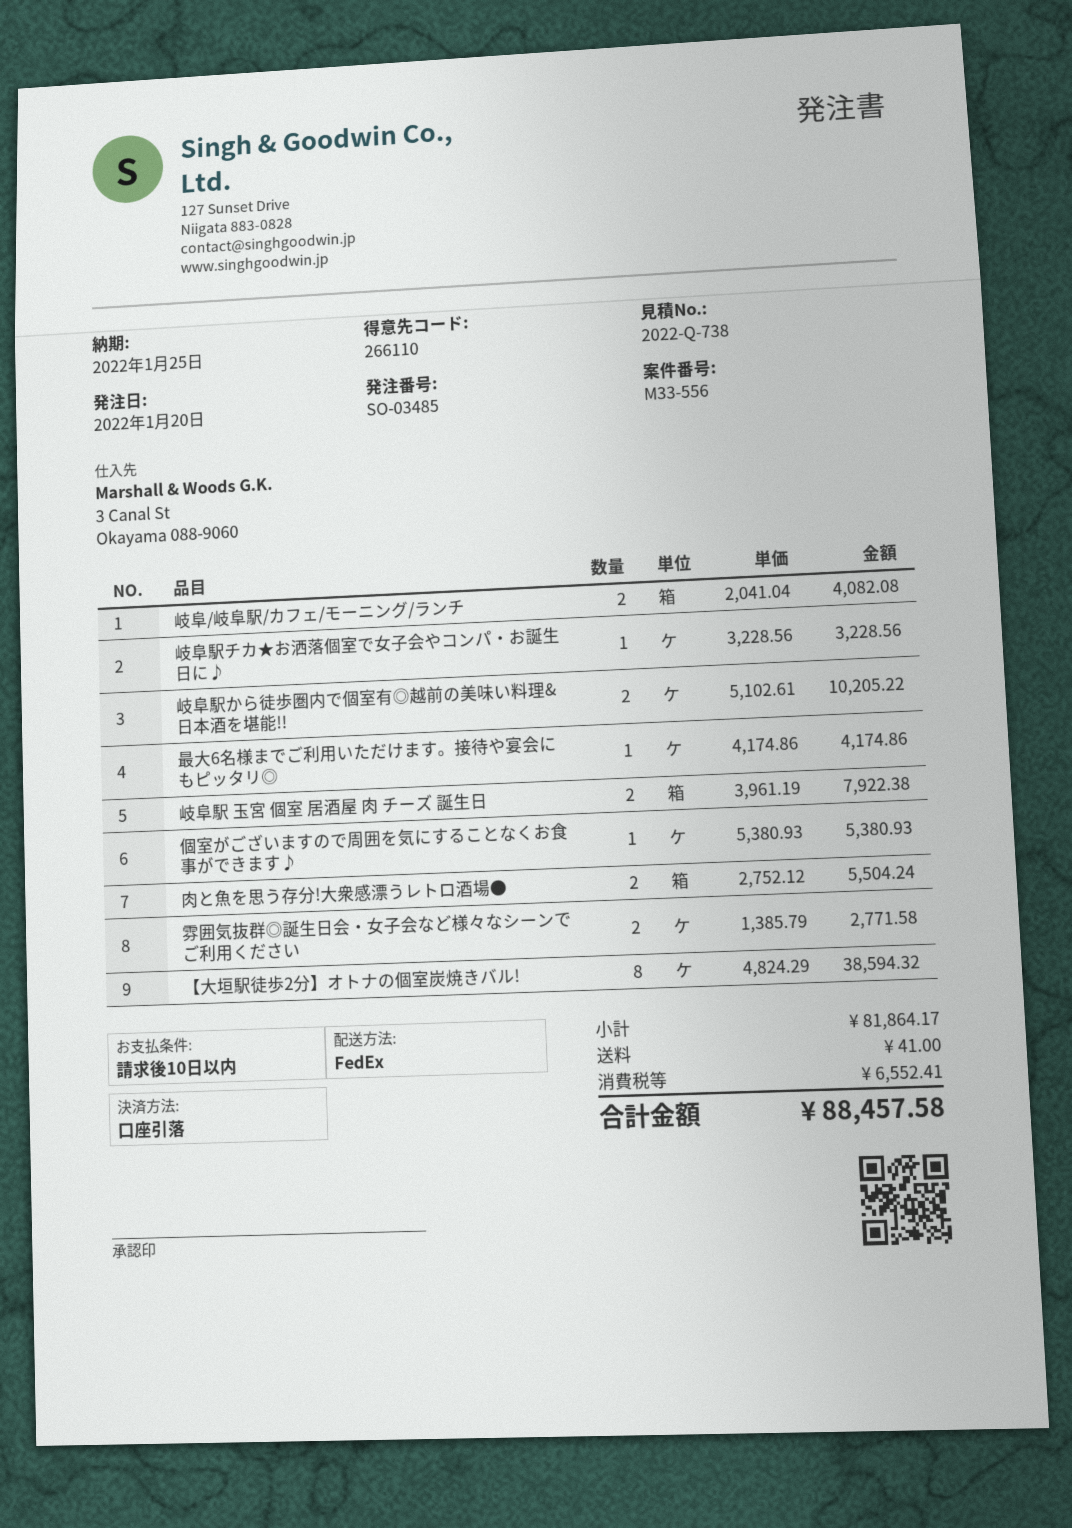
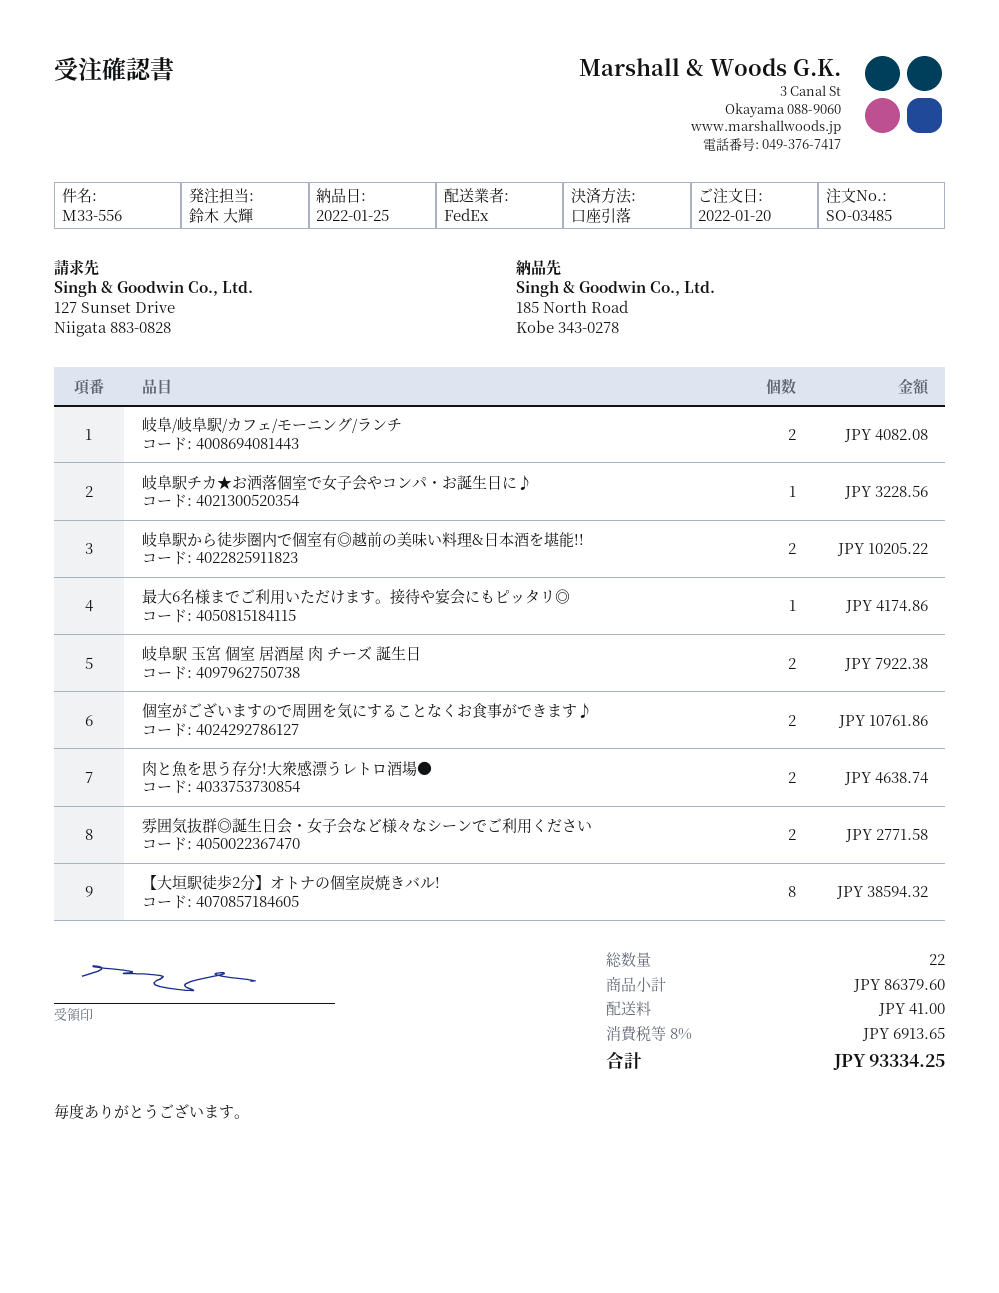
個室がございますので周囲を気にすることなくお食事ができます♪: 1 for 5380.93 -> 2 for 10761.86
肉と魚を思う存分!大衆感漂うレトロ酒場●: 2 for 5504.24 -> 2 for 4638.74
subtotal: 81864.17 -> 86379.60
tax: 6552.41 -> 6913.65
total: 88457.58 -> 93334.25

